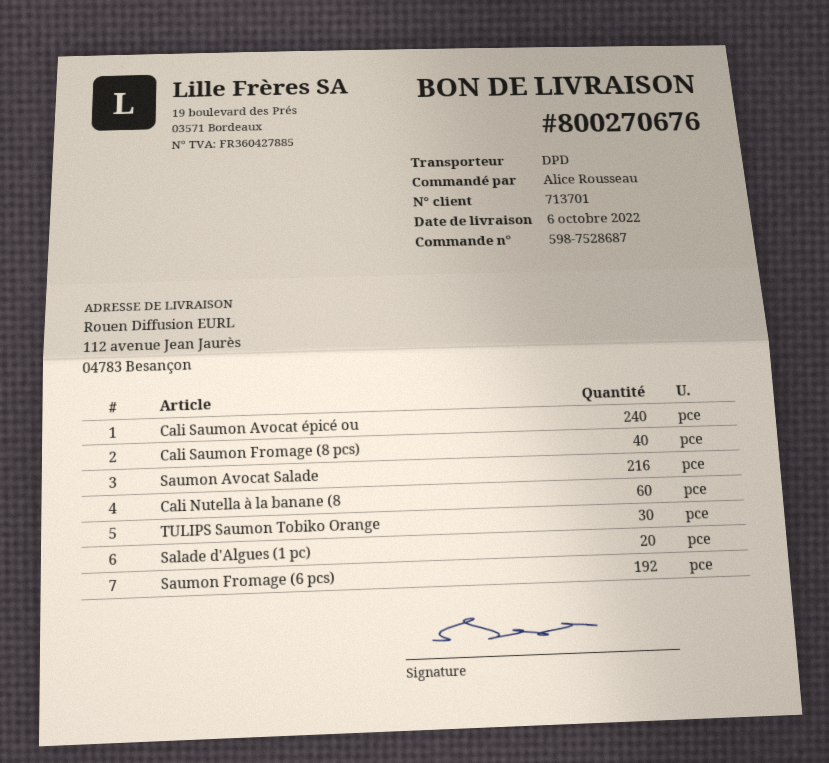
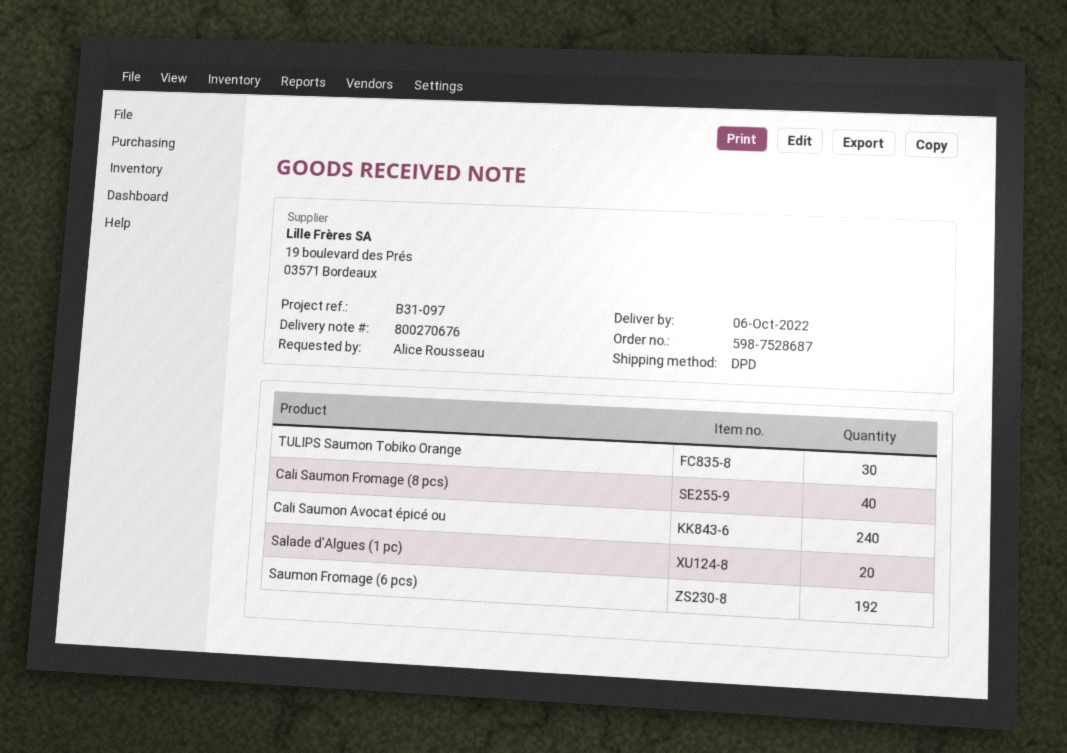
Saumon Avocat Salade: 216 -> none
Cali Nutella à la banane (8: 60 -> none

